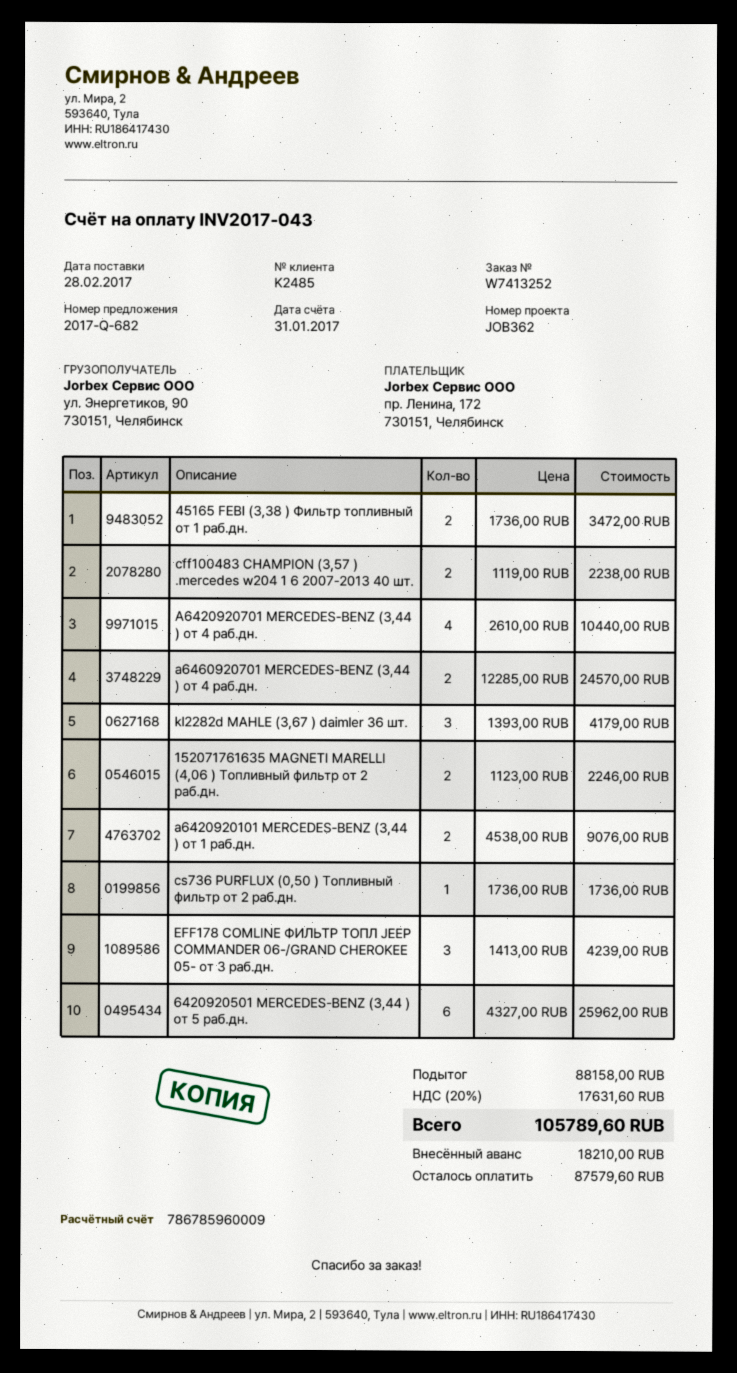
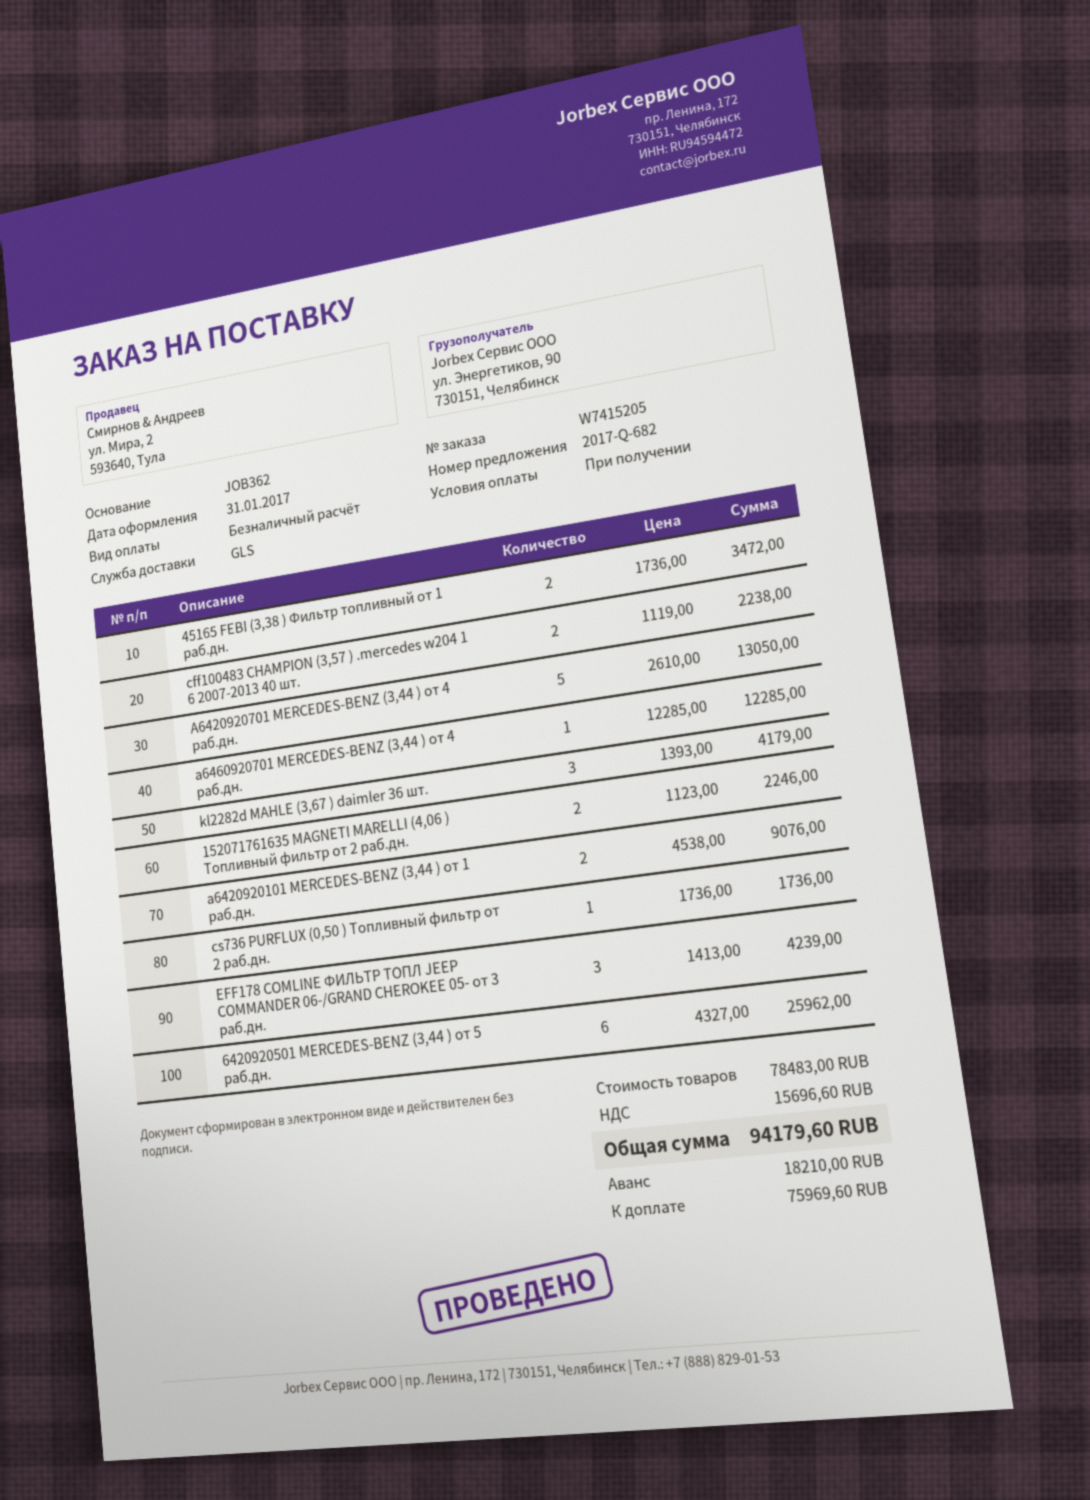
order number: W7413252 -> W7415205
A6420920701 MERCEDES-BENZ (3,44 ) от 4 раб.дн.: 4 x 2610.00 = 10440.00 -> 5 x 2610.00 = 13050.00
a6460920701 MERCEDES-BENZ (3,44 ) от 4 раб.дн.: 2 x 12285.00 = 24570.00 -> 1 x 12285.00 = 12285.00
subtotal: 88158.00 -> 78483.00
tax: 17631.60 -> 15696.60
total: 105789.60 -> 94179.60
balance: 87579.60 -> 75969.60

